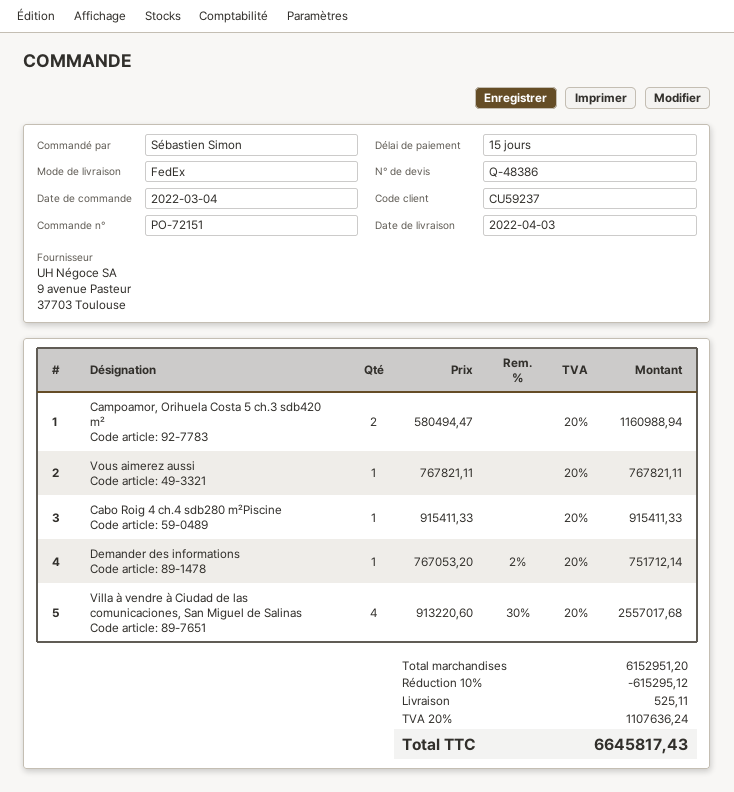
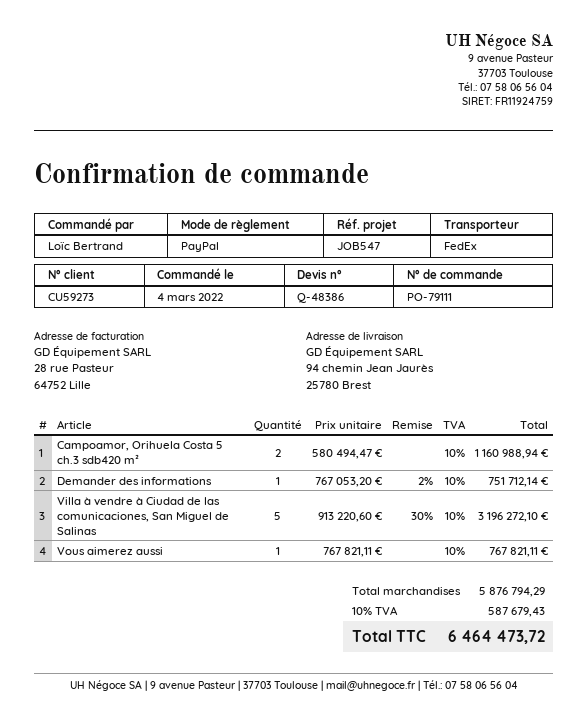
order number: PO-72151 -> PO-79111
customer number: CU59237 -> CU59273
ordered by: Sébastien Simon -> Loïc Bertrand
Cabo Roig 4 ch.4 sdb280 m²Piscine: 1 x 915411.33 = 915411.33 -> none
Villa à vendre à Ciudad de las comunicaciones, San Miguel de Salinas: 4 x 913220.60 - 30% = 2557017.68 -> 5 x 913220.60 - 30% = 3196272.10
subtotal: 6152951.20 -> 5876794.29
discount: 10% = 615295.12 -> none
shipping: 525.11 -> none
tax: 20% = 1107636.24 -> 10% = 587679.43
total: 6645817.43 -> 6464473.72

